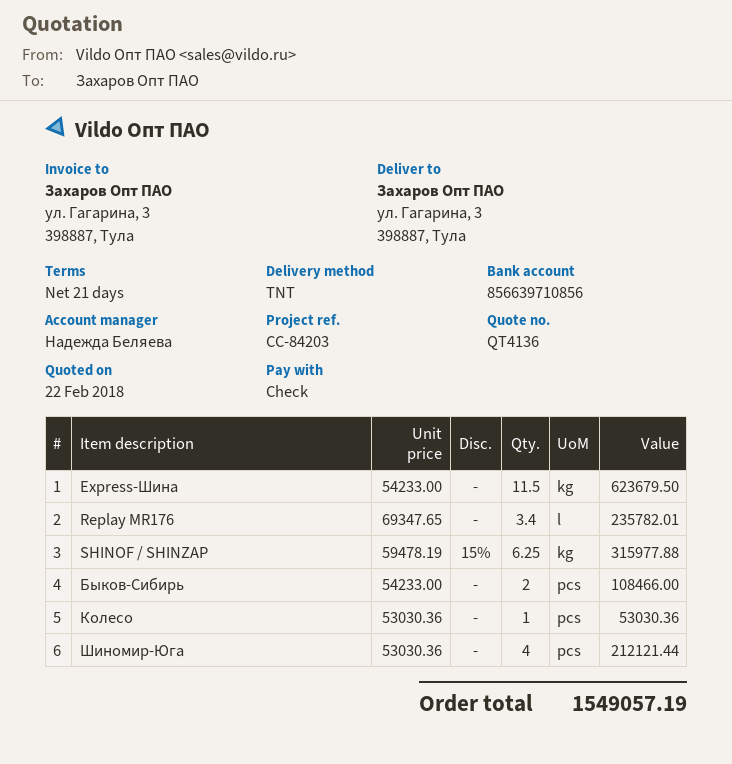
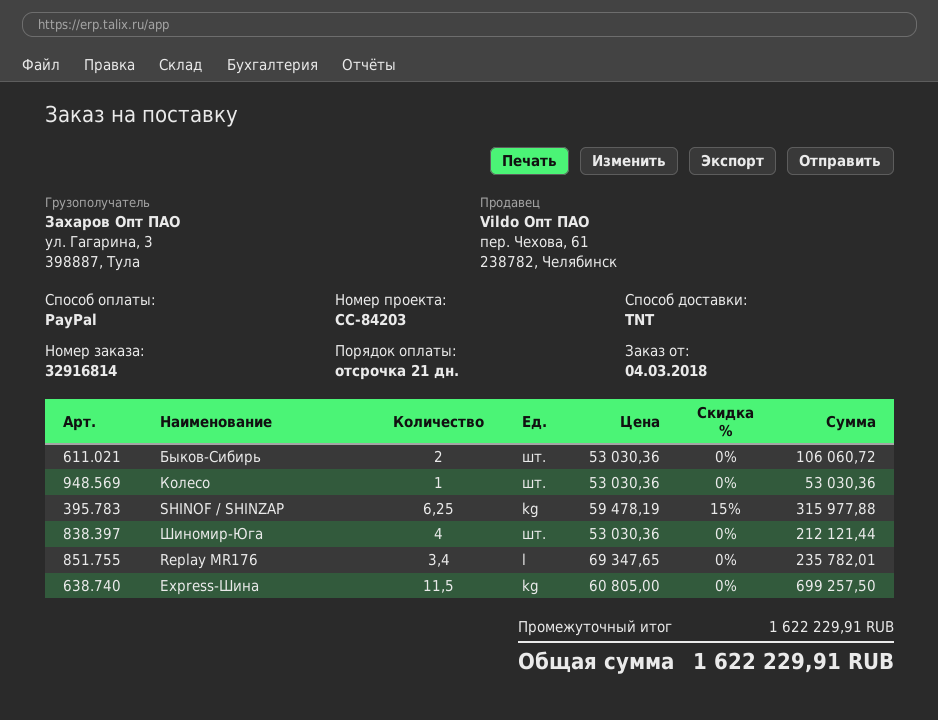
payment method: cheque -> PayPal
Express-Шина: 11.5 x 54233.00 = 623679.50 -> 11.5 x 60805.00 = 699257.50
Быков-Сибирь: 2 x 54233.00 = 108466.00 -> 2 x 53030.36 = 106060.72
total: 1549057.19 -> 1622229.91

